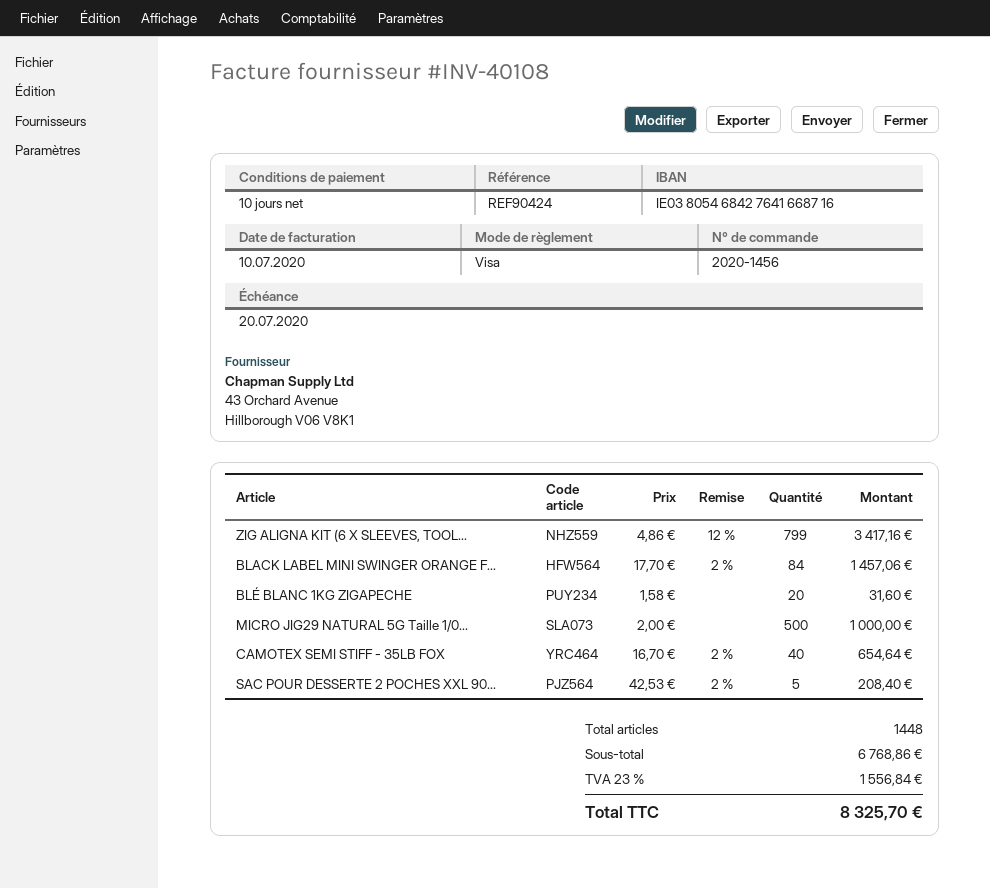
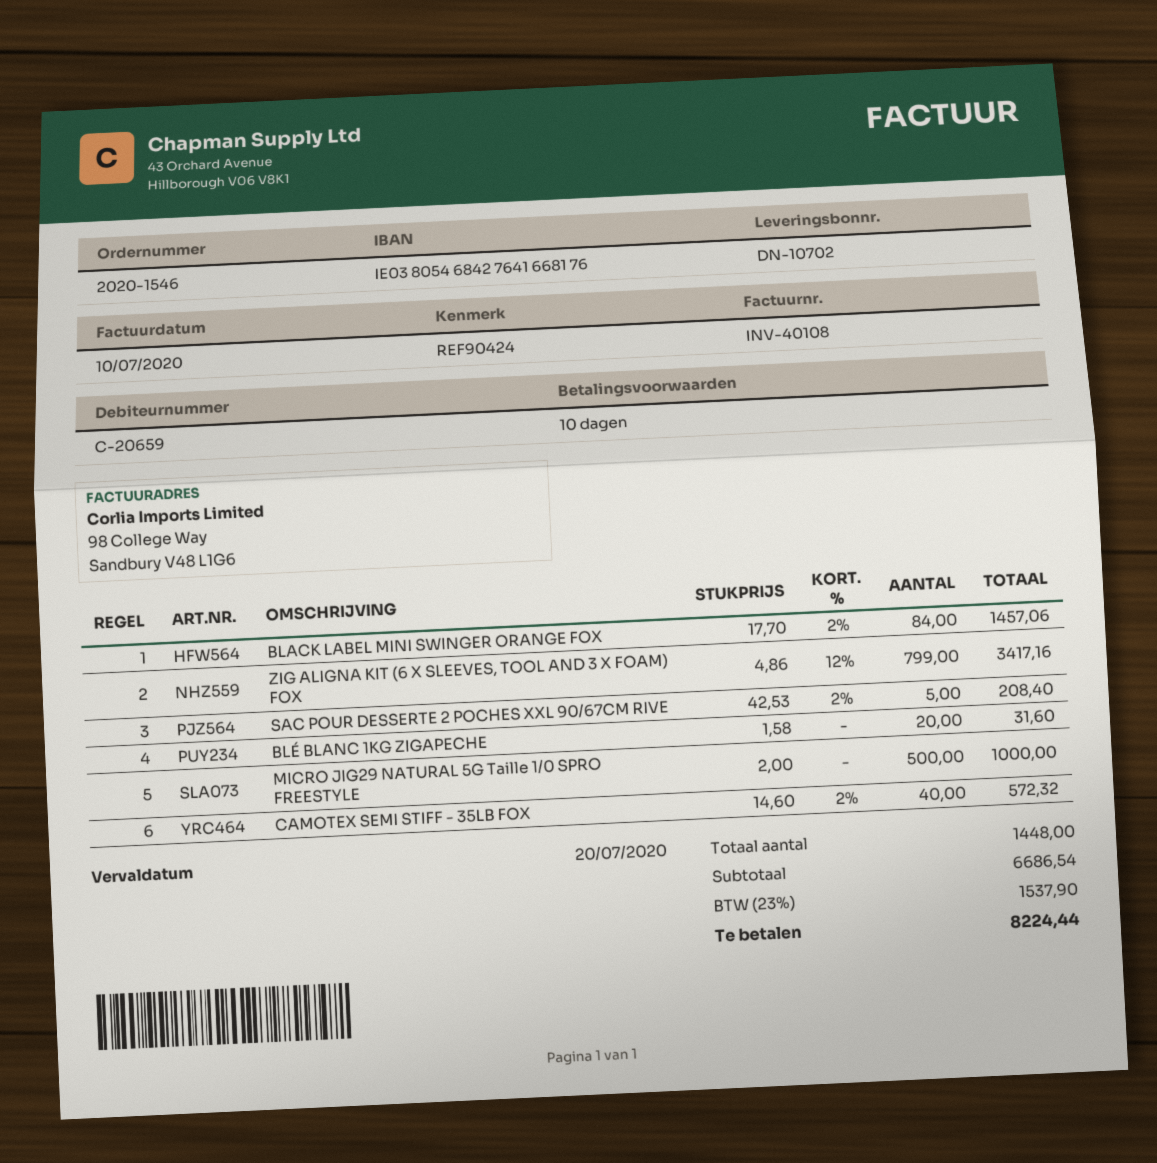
order number: 2020-1456 -> 2020-1546
bank account: IE03805468427641668716 -> IE03805468427641668176
CAMOTEX SEMI STIFF - 35LB FOX: 40 x 16.70 - 2% = 654.64 -> 40 x 14.60 - 2% = 572.32
subtotal: 6768.86 -> 6686.54
tax: 23% = 1556.84 -> 23% = 1537.90
total: 8325.70 -> 8224.44

